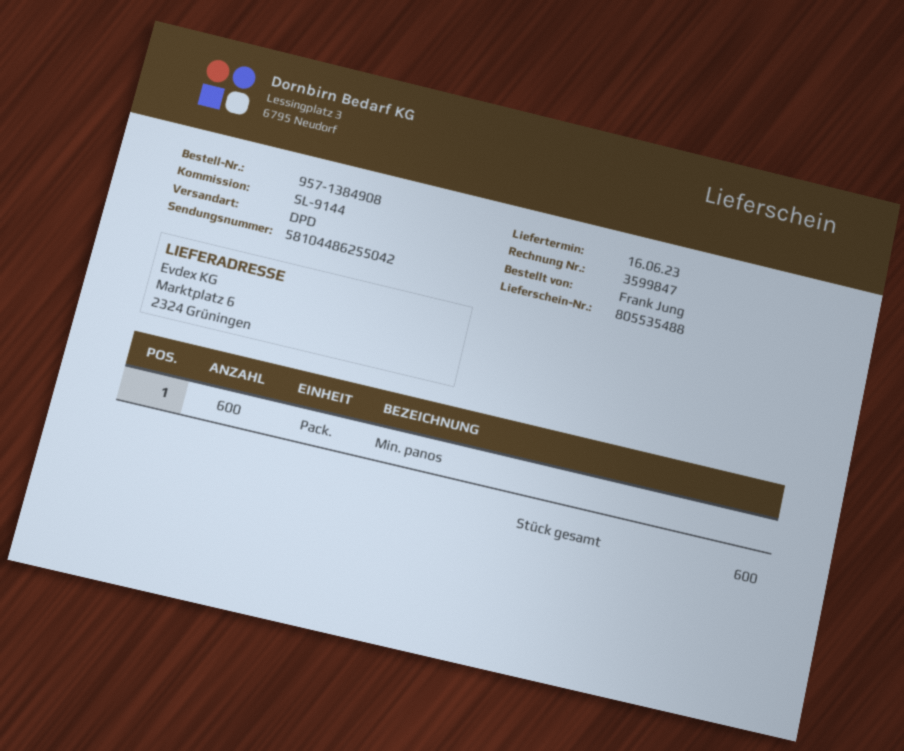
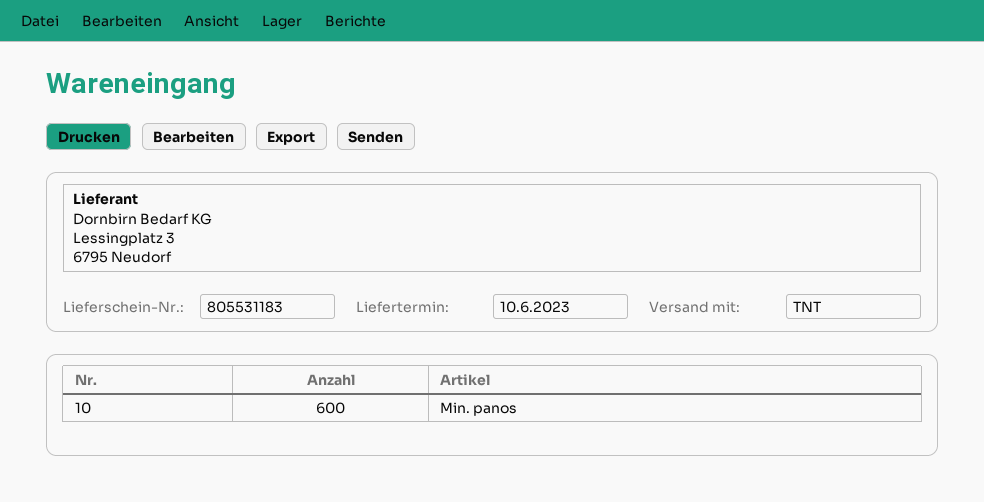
delivery note number: 805535488 -> 805531183
delivery date: 2023-06-16 -> 2023-06-10
shipping method: DPD -> TNT

